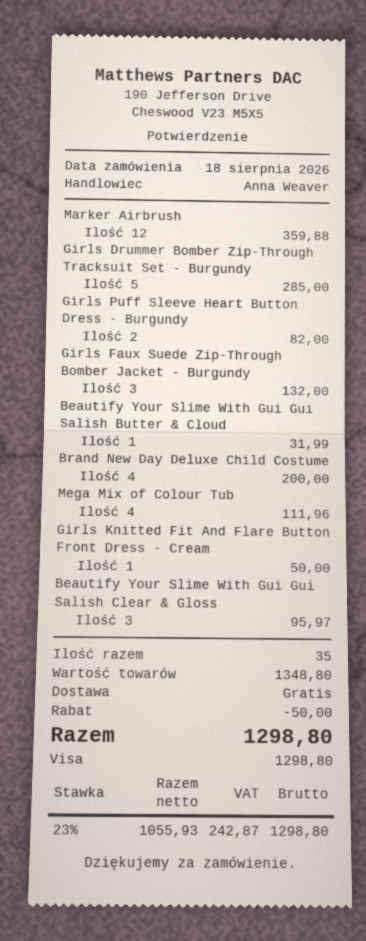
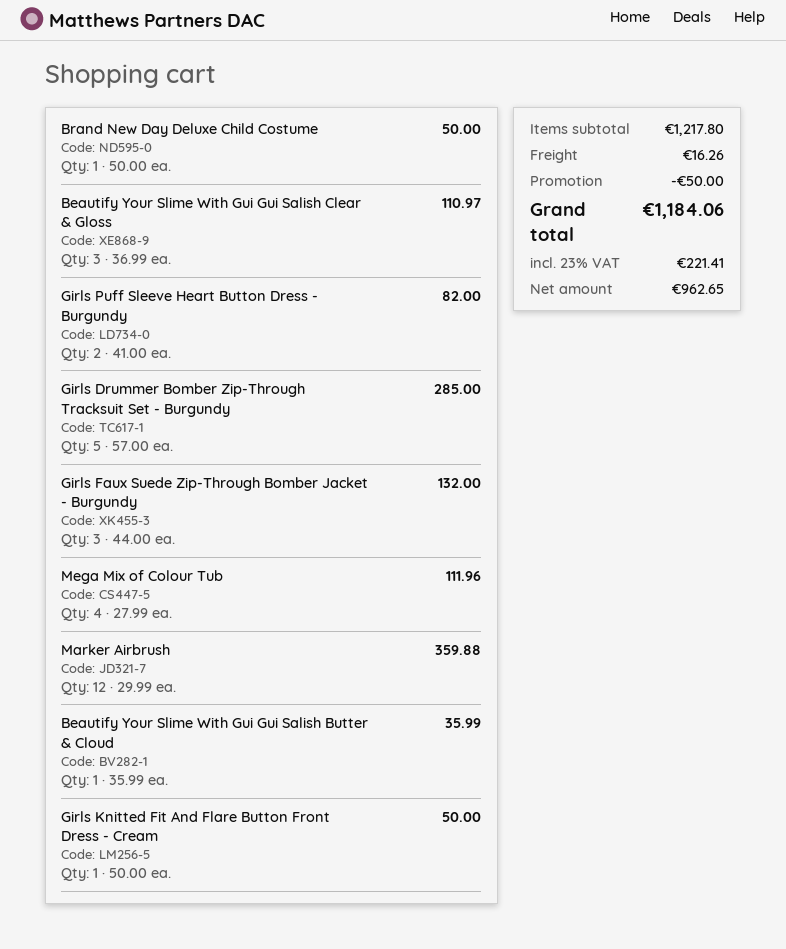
Beautify Your Slime With Gui Gui Salish Butter & Cloud: 1 for 31.99 -> 1 for 35.99
Brand New Day Deluxe Child Costume: 4 for 200.00 -> 1 for 50.00
Beautify Your Slime With Gui Gui Salish Clear & Gloss: 3 for 95.97 -> 3 for 110.97
subtotal: 1348.80 -> 1217.80
shipping: 0.00 -> 16.26
net: 1055.93 -> 962.65
tax: 23% = 242.87 -> 23% = 221.41
total: 1298.80 -> 1184.06

